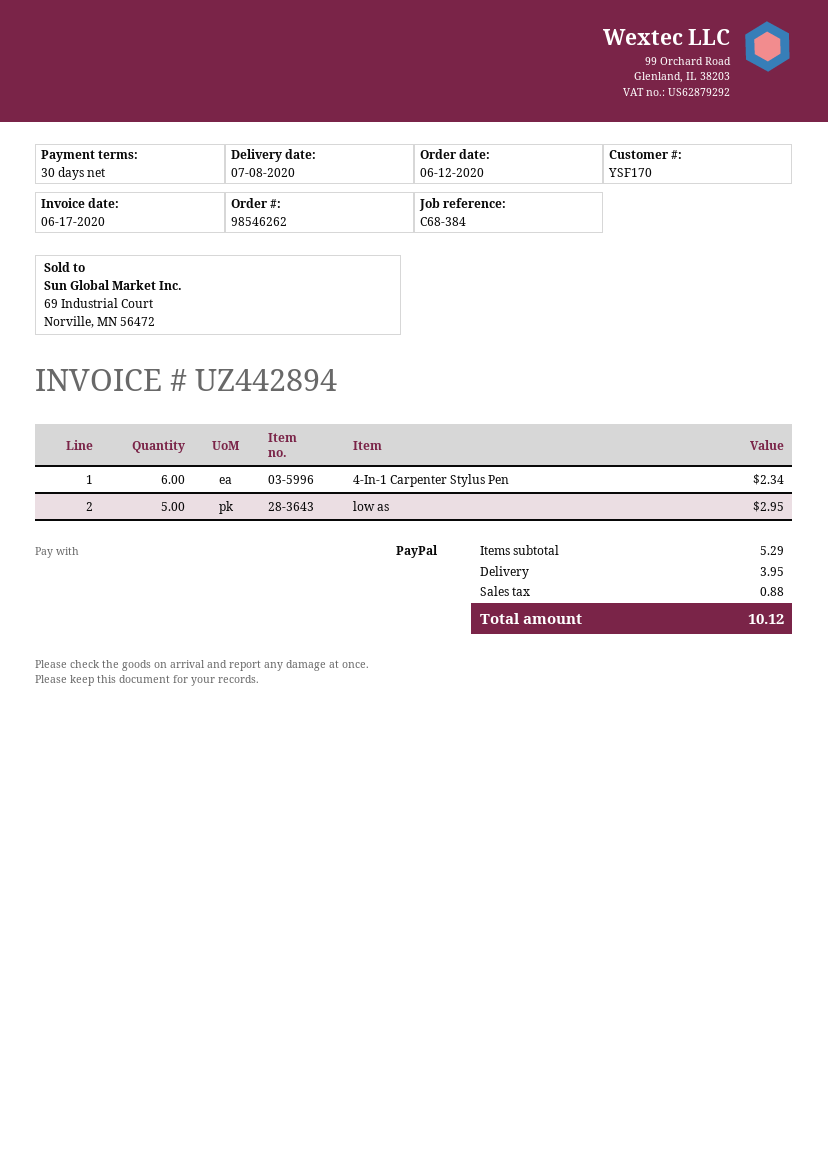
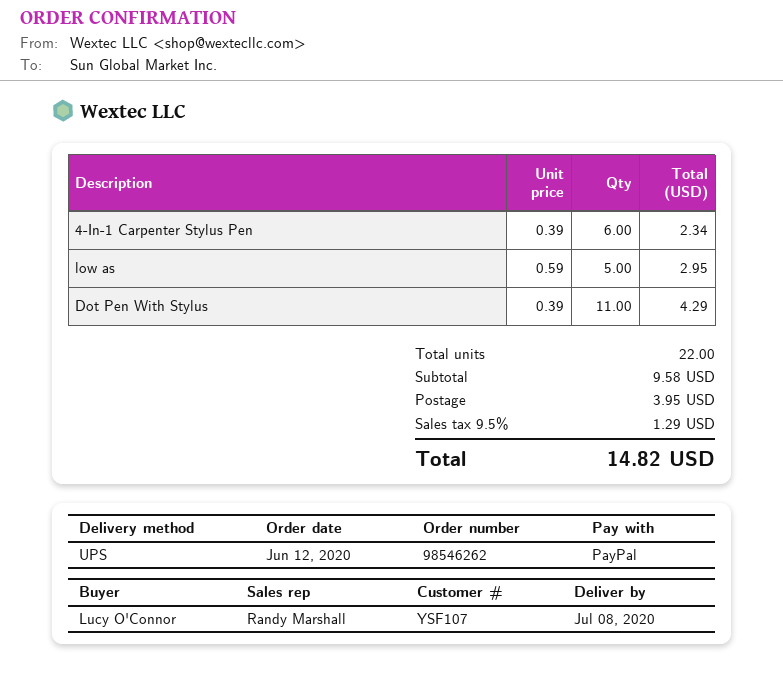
customer number: YSF170 -> YSF107
Dot Pen With Stylus: none -> 11 for 4.29
subtotal: 5.29 -> 9.58
tax: 0.88 -> 1.29
total: 10.12 -> 14.82

